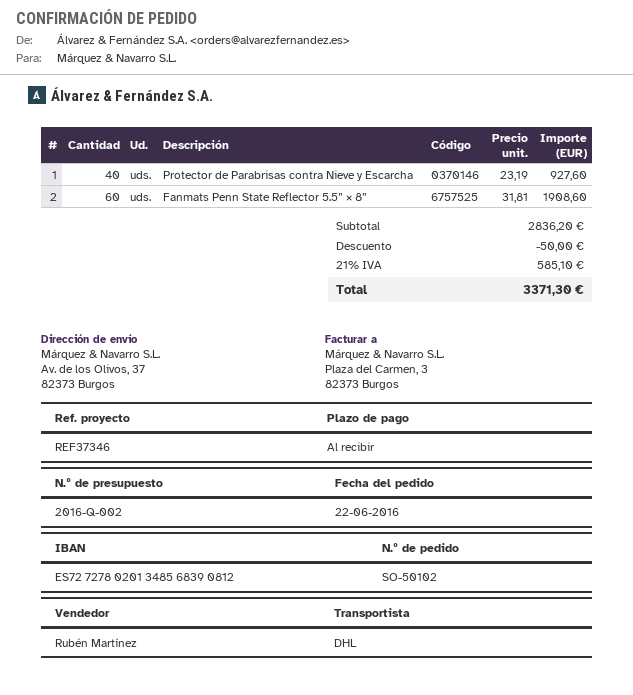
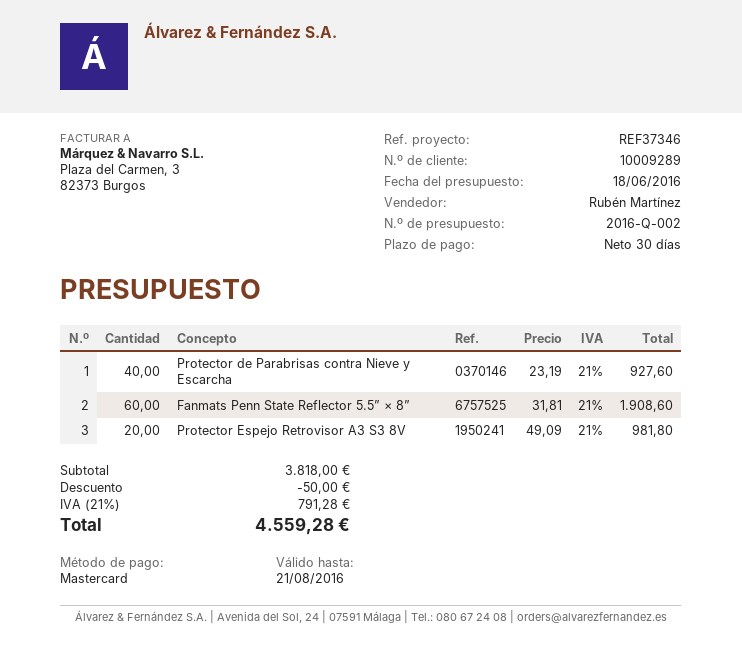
payment terms: on receipt -> 30 days
Protector Espejo Retrovisor A3 S3 8V: none -> 20 x 49.09 = 981.80
subtotal: 2836.20 -> 3818.00
tax: 21% = 585.10 -> 21% = 791.28
total: 3371.30 -> 4559.28

